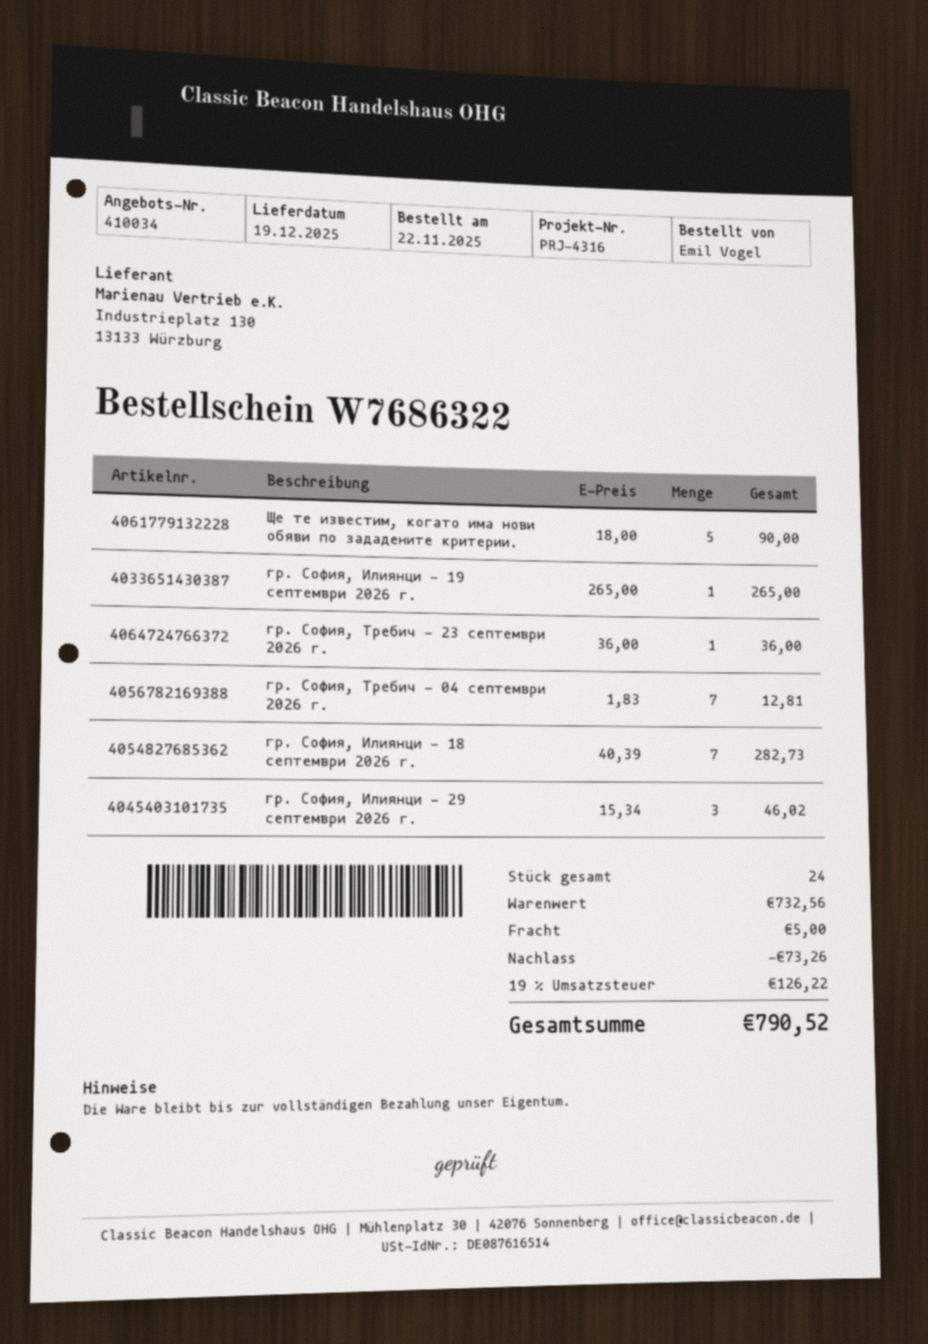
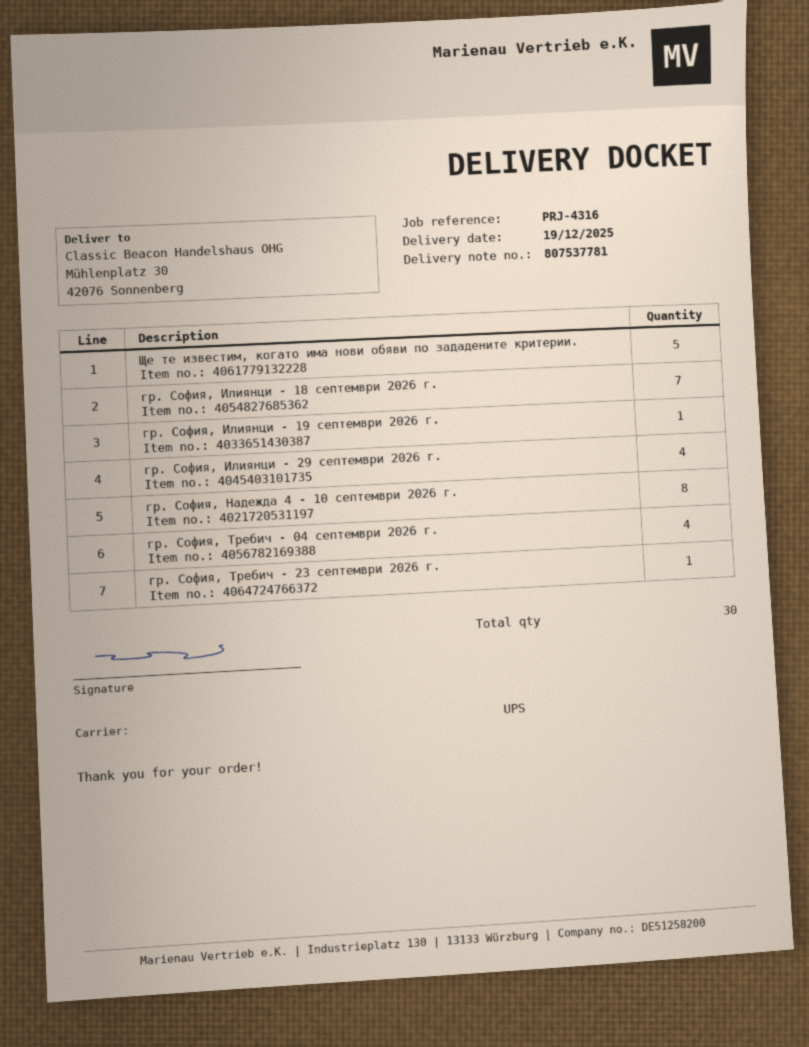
гр. София, Требич - 04 септември 2026 г.: 7 -> 4
гр. София, Илиянци - 29 септември 2026 г.: 3 -> 4
гр. София, Надежда 4 - 10 септември 2026 г.: none -> 8
total quantity: 24 -> 30

